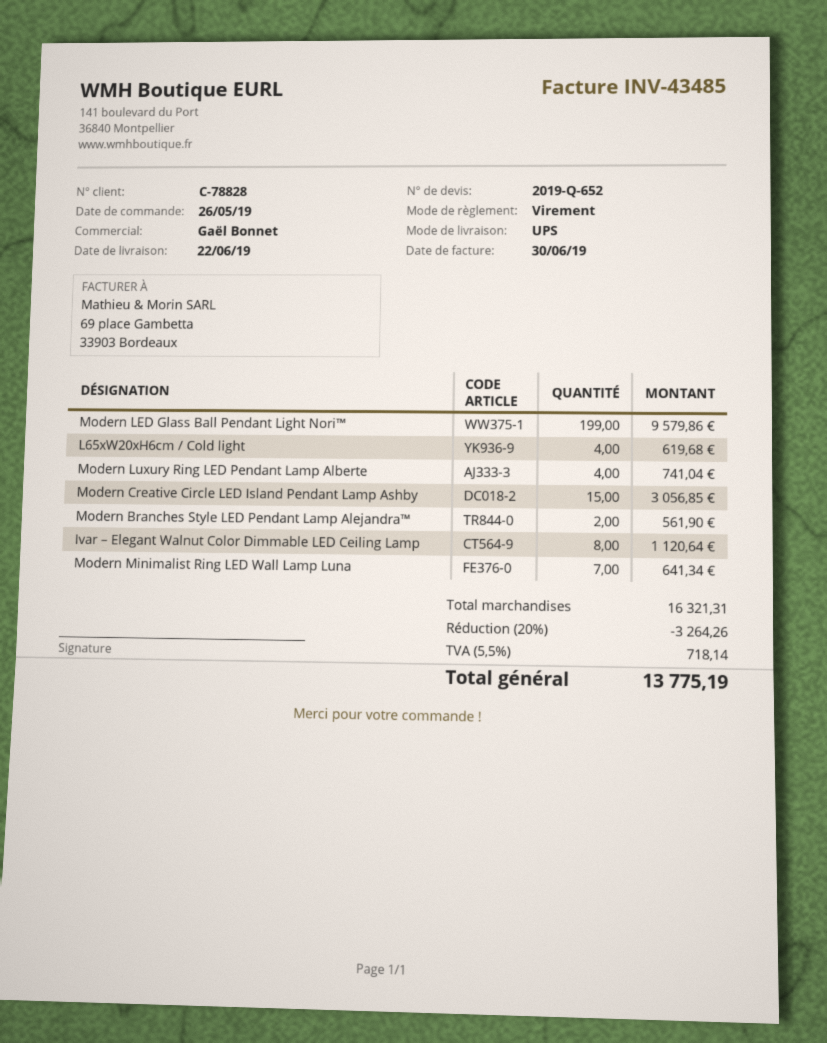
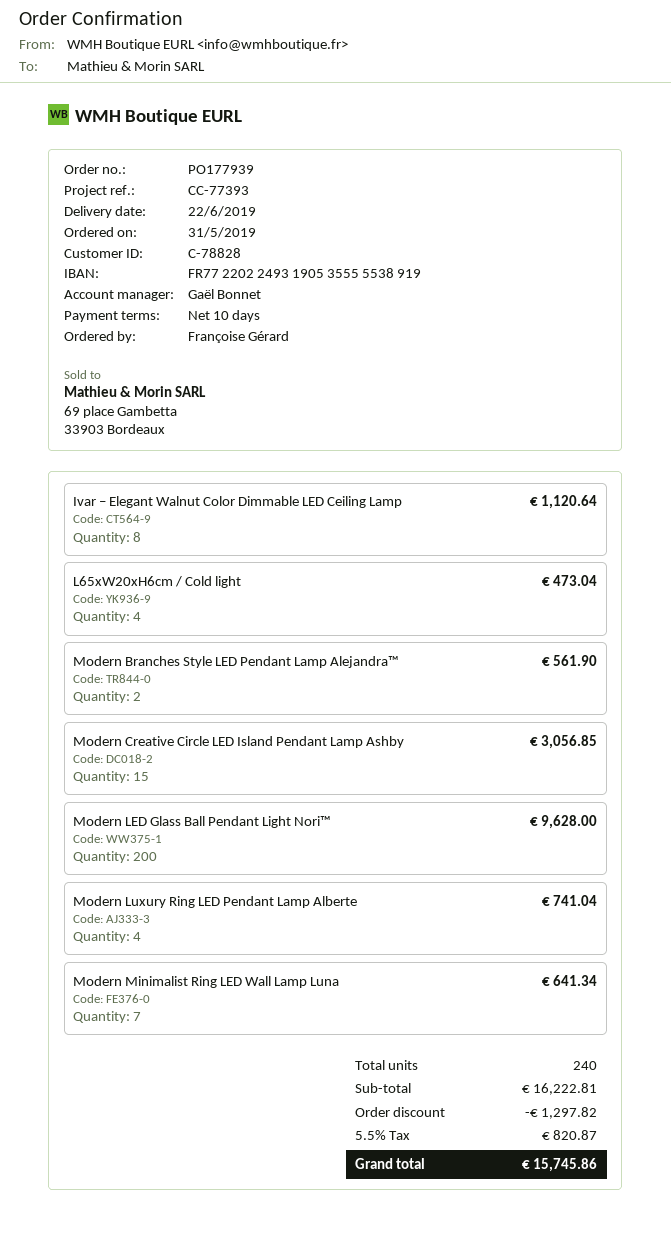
order date: 2019-05-26 -> 2019-05-31
Modern LED Glass Ball Pendant Light Nori™: 199 for 9579.86 -> 200 for 9628.00
L65xW20xH6cm / Cold light: 4 for 619.68 -> 4 for 473.04
subtotal: 16321.31 -> 16222.81
discount: 3264.26 -> 1297.82
tax: 5.5% = 718.14 -> 5.5% = 820.87
total: 13775.19 -> 15745.86

